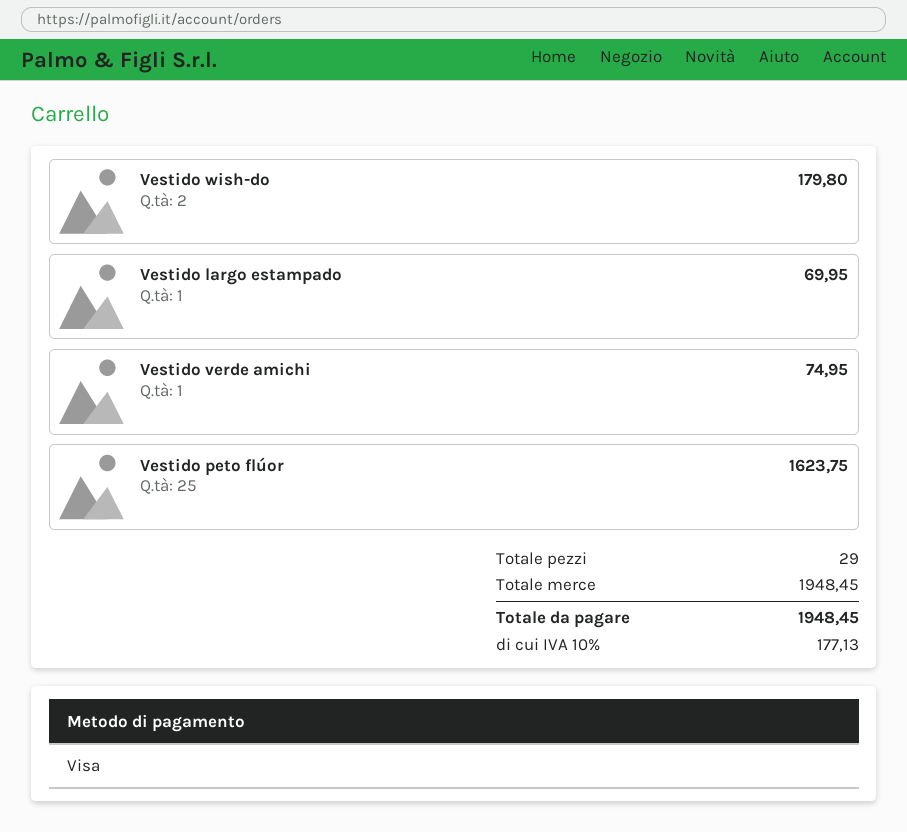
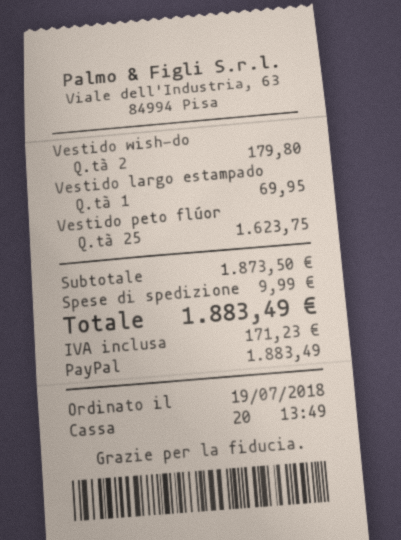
payment method: Visa -> PayPal
Vestido verde amichi: 1 for 74.95 -> none
subtotal: 1948.45 -> 1873.50
shipping: none -> 9.99
tax: 177.13 -> 171.23
total: 1948.45 -> 1883.49

